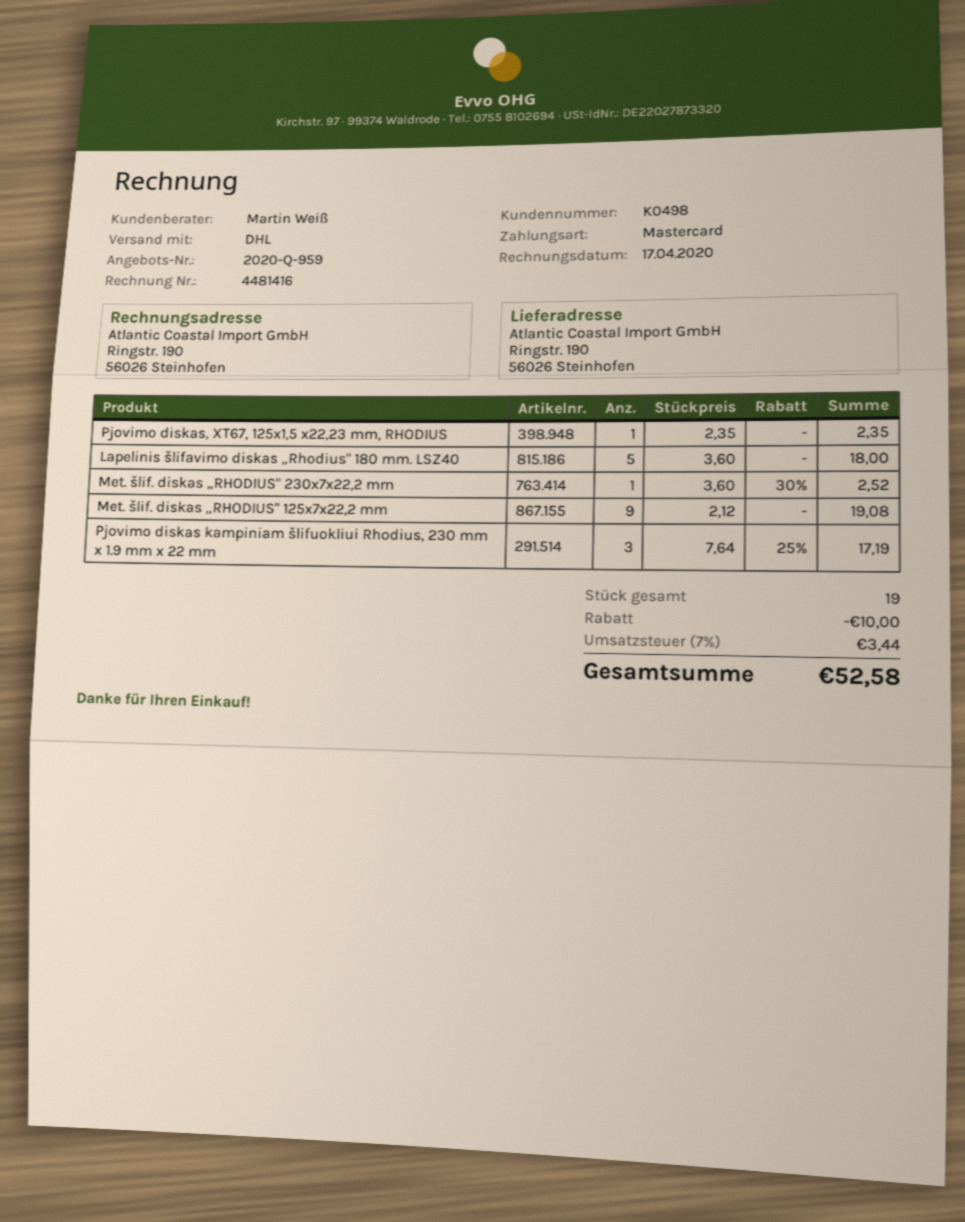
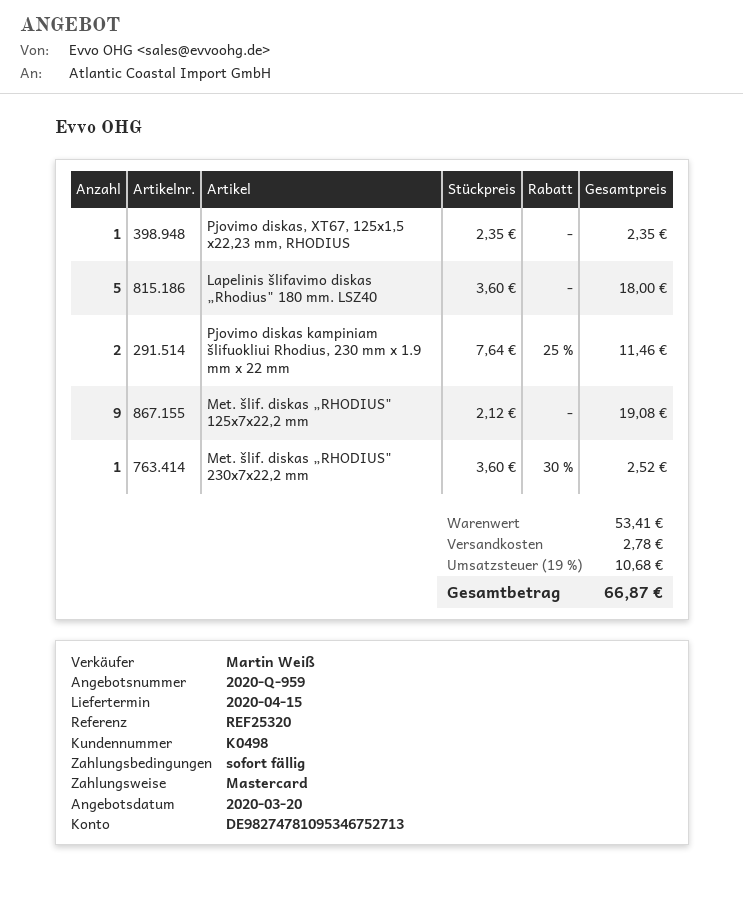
Pjovimo diskas kampiniam šlifuokliui Rhodius, 230 mm x 1.9 mm x 22 mm: 3 x 7.64 - 25% = 17.19 -> 2 x 7.64 - 25% = 11.46
discount: 10.00 -> none
shipping: none -> 2.78
tax: 7% = 3.44 -> 19% = 10.68
total: 52.58 -> 66.87

